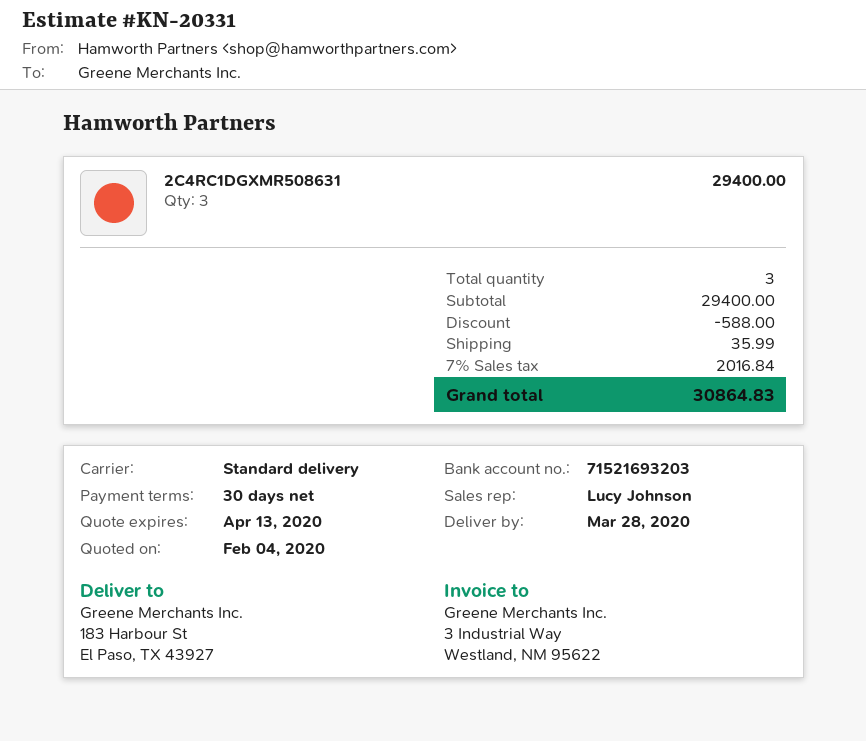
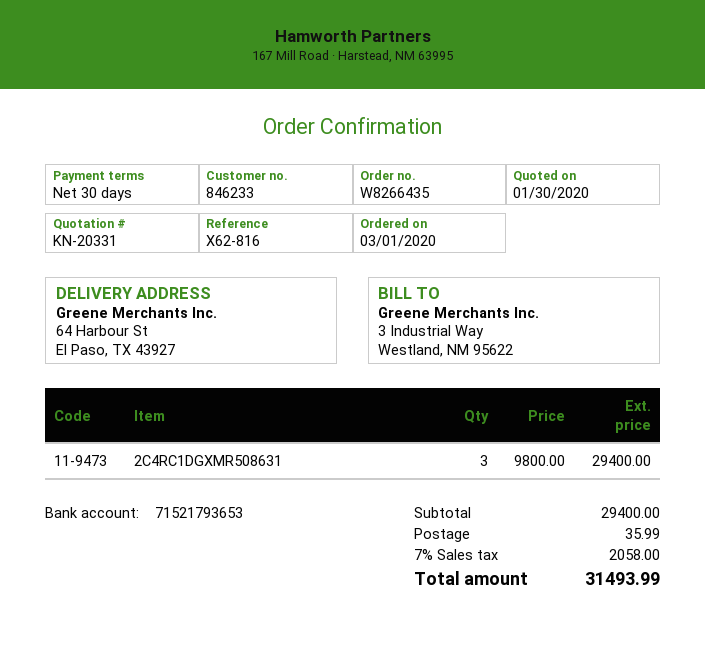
quote date: 2020-02-04 -> 2020-01-30
bank account: 71521693203 -> 71521793653
ship to: 183 Harbour St, El Paso, TX 43927 -> 64 Harbour St, El Paso, TX 43927
discount: 588.00 -> none
tax: 7% = 2016.84 -> 7% = 2058.00
total: 30864.83 -> 31493.99

